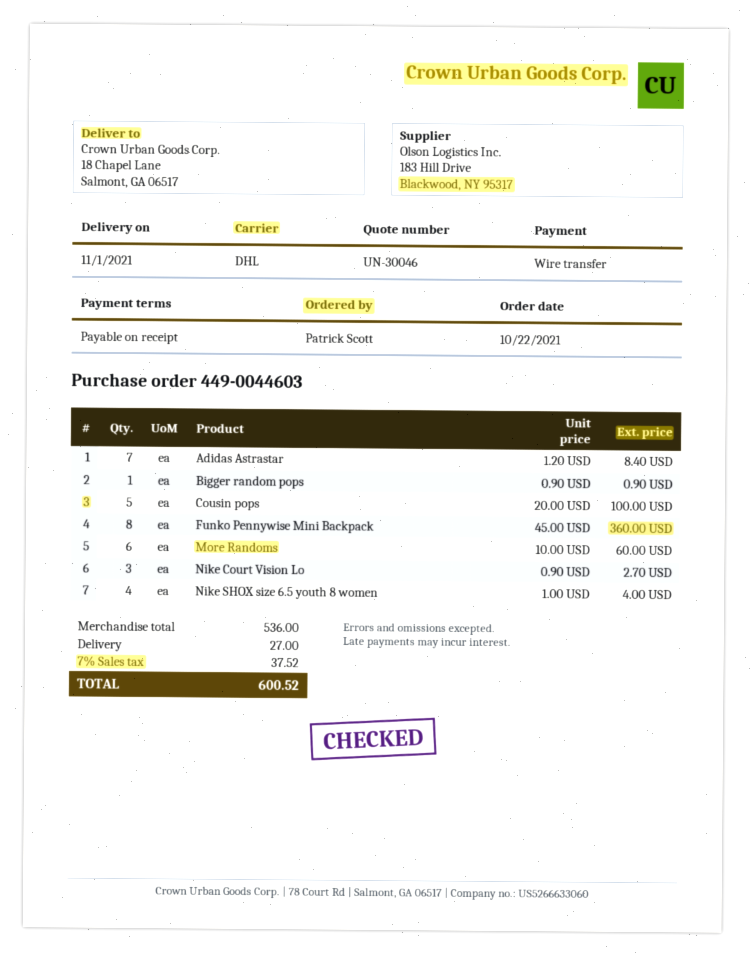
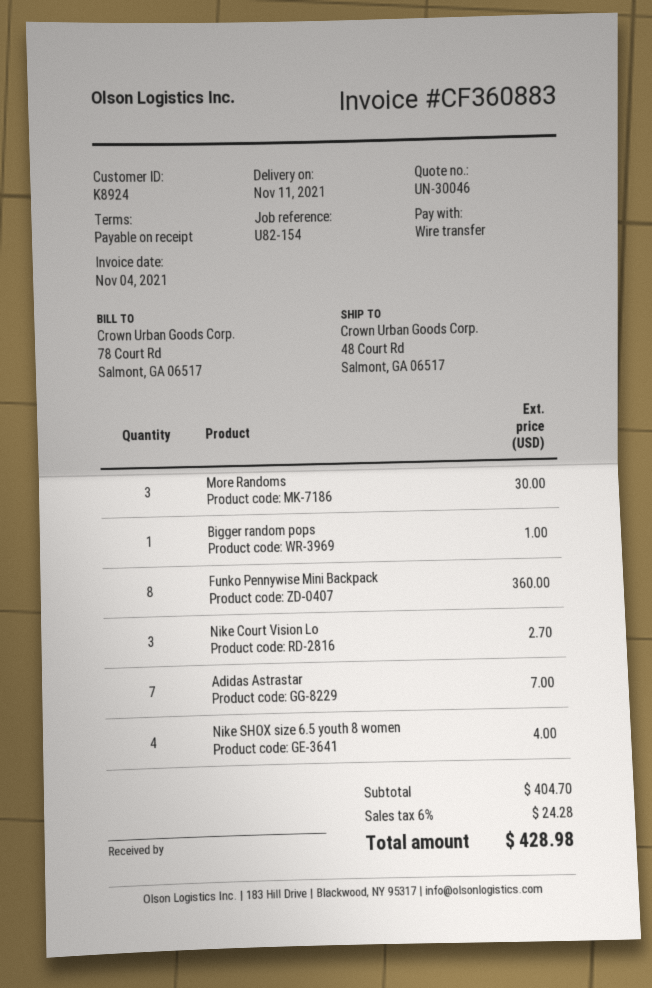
delivery date: 2021-11-01 -> 2021-11-11
ship to: 18 Chapel Lane, Salmont, GA 06517 -> 48 Court Rd, Salmont, GA 06517
Adidas Astrastar: 7 for 8.40 -> 7 for 7.00
Bigger random pops: 1 for 0.90 -> 1 for 1.00
Cousin pops: 5 for 100.00 -> none
More Randoms: 6 for 60.00 -> 3 for 30.00
subtotal: 536.00 -> 404.70
shipping: 27.00 -> none
tax: 7% = 37.52 -> 6% = 24.28
total: 600.52 -> 428.98

